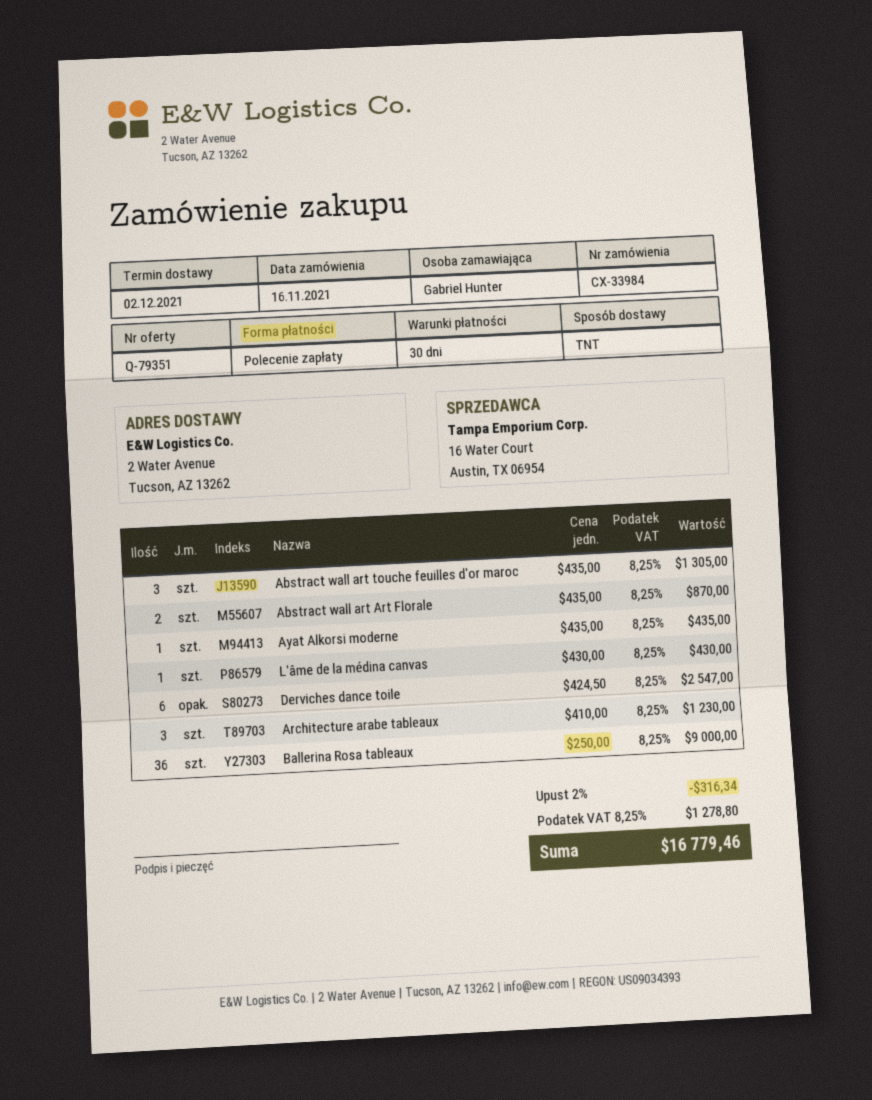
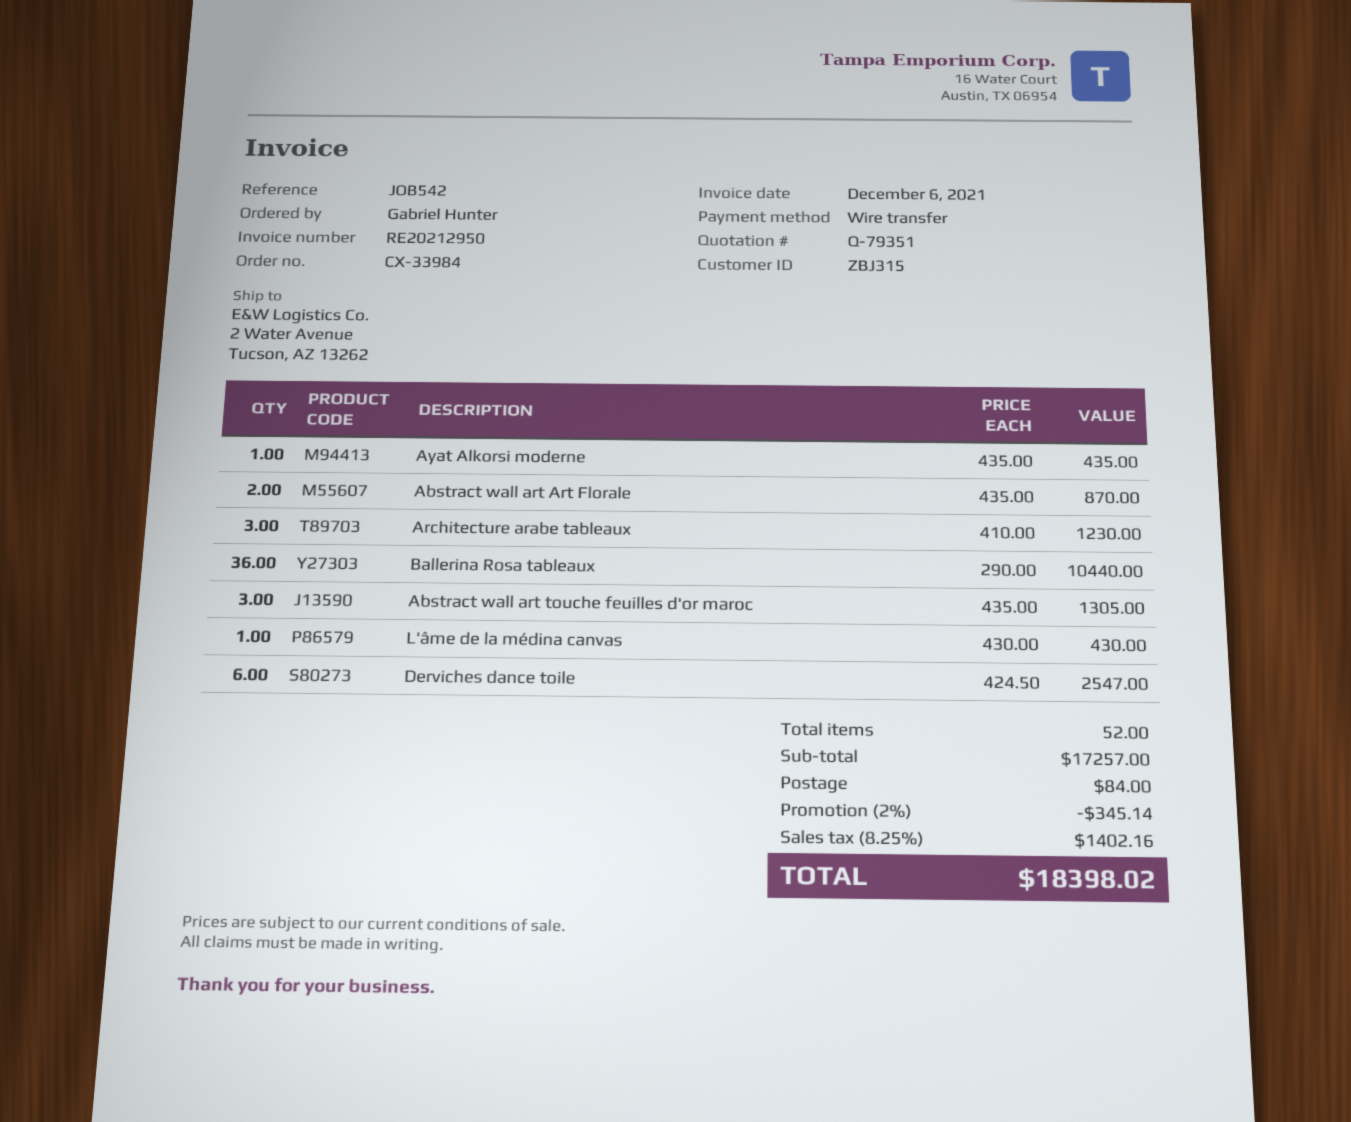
payment method: direct debit -> bank transfer
Ballerina Rosa tableaux: 36 x 250.00 = 9000.00 -> 36 x 290.00 = 10440.00
discount: 2% = 316.34 -> 2% = 345.14
shipping: none -> 84.00
tax: 8.25% = 1278.80 -> 8.25% = 1402.16
total: 16779.46 -> 18398.02

